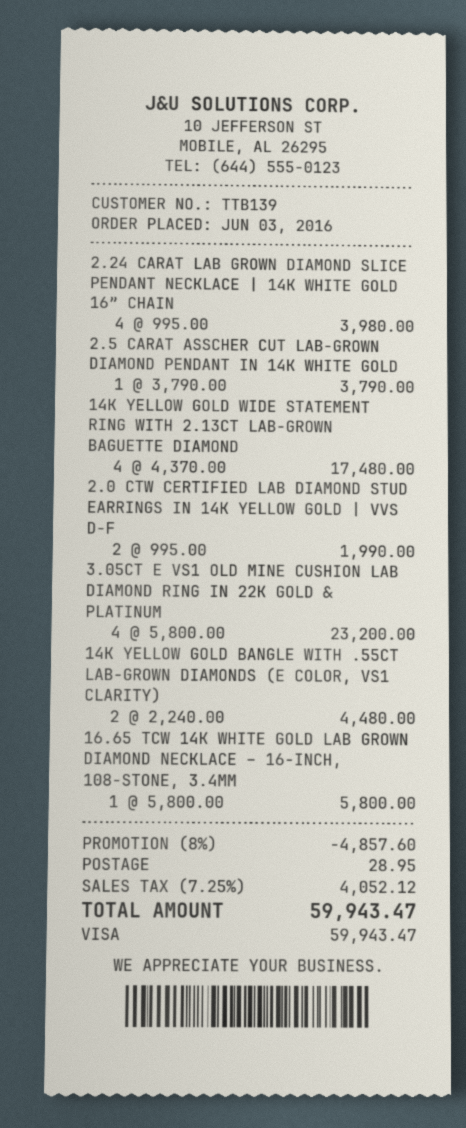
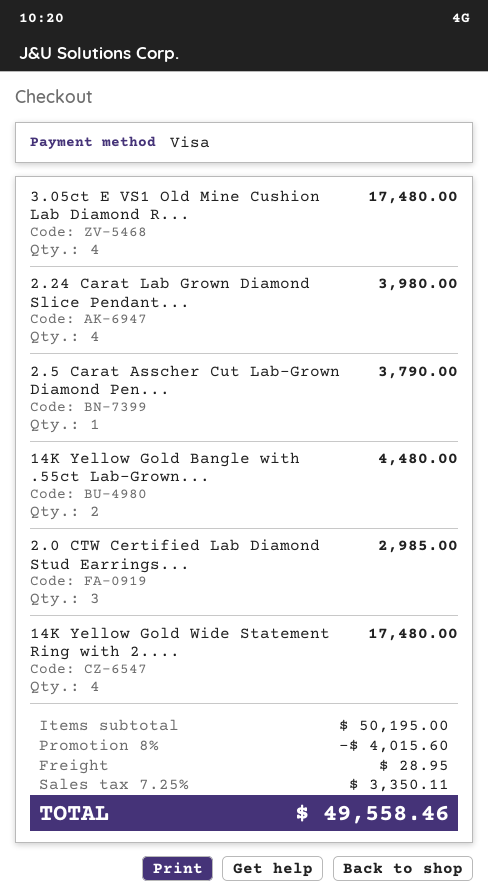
2.0 CTW CERTIFIED LAB DIAMOND STUD EARRINGS IN 14K YELLOW GOLD | VVS D-F: 2 for 1990.00 -> 3 for 2985.00
3.05CT E VS1 OLD MINE CUSHION LAB DIAMOND RING IN 22K GOLD & PLATINUM: 4 for 23200.00 -> 4 for 17480.00
16.65 TCW 14K WHITE GOLD LAB GROWN DIAMOND NECKLACE – 16-INCH, 108-STONE, 3.4MM: 1 for 5800.00 -> none
discount: 8% = 4857.60 -> 8% = 4015.60
tax: 7.25% = 4052.12 -> 7.25% = 3350.11
total: 59943.47 -> 49558.46

